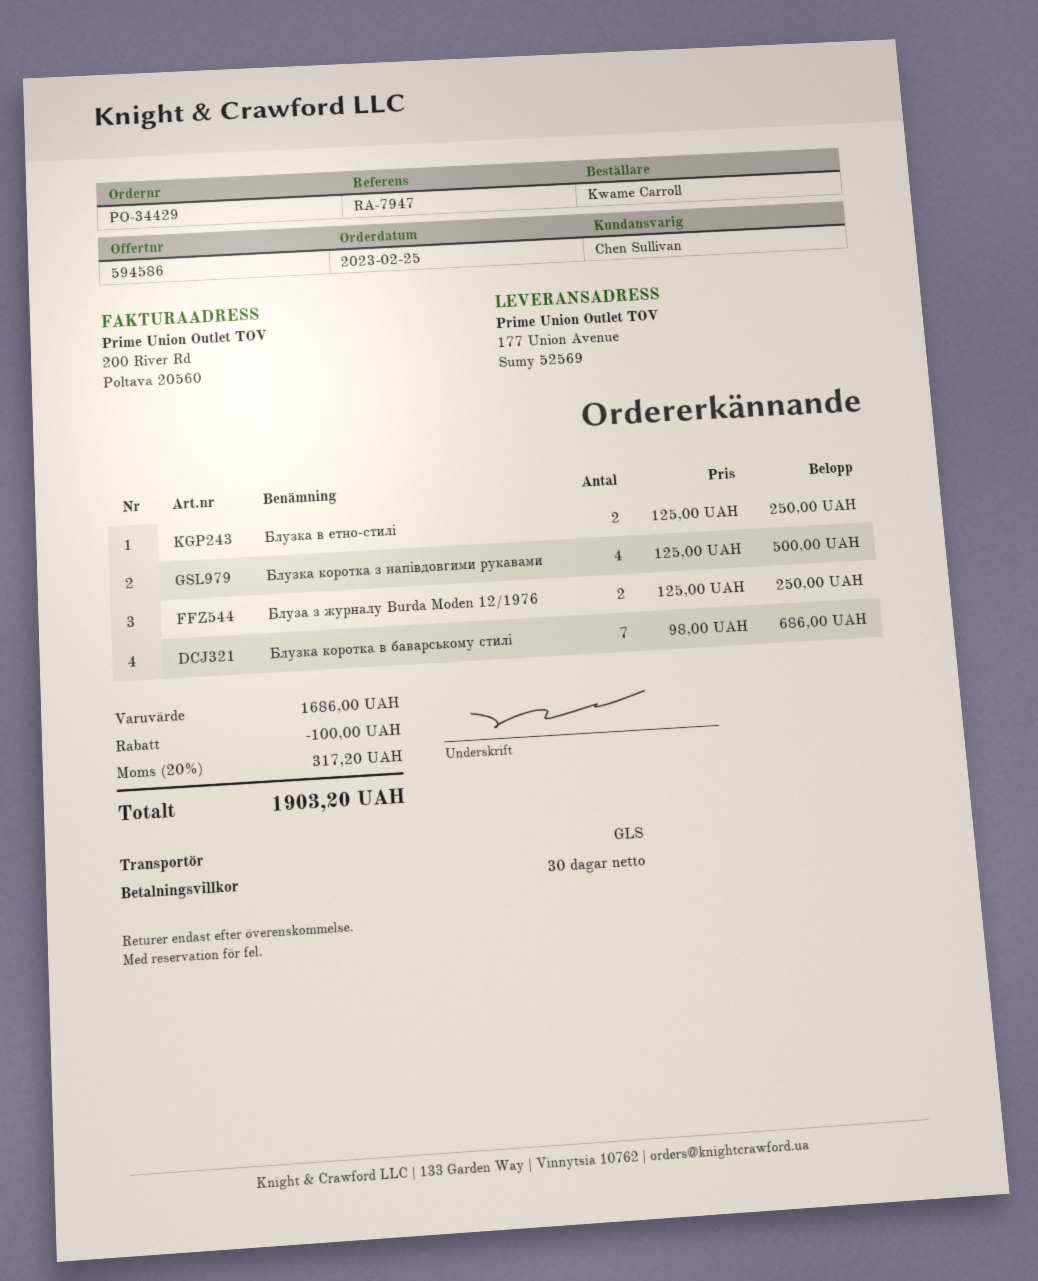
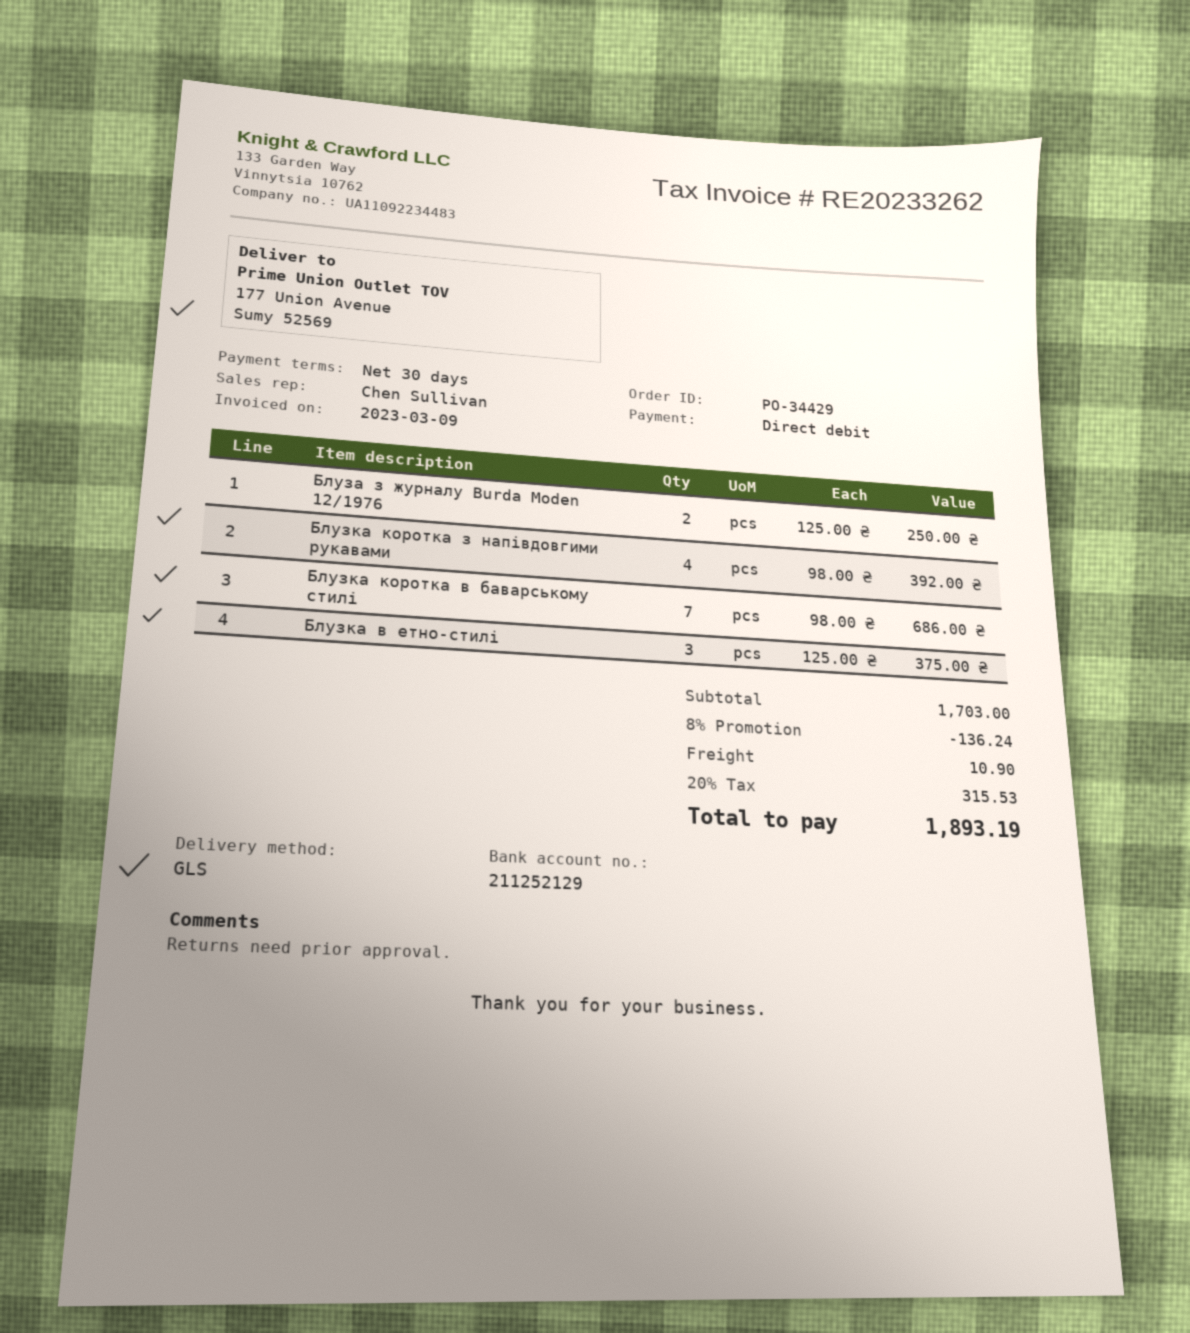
Блузка в етно-стилі: 2 x 125.00 = 250.00 -> 3 x 125.00 = 375.00
Блузка коротка з напівдовгими рукавами: 4 x 125.00 = 500.00 -> 4 x 98.00 = 392.00
subtotal: 1686.00 -> 1703.00
discount: 100.00 -> 136.24
shipping: none -> 10.90
tax: 20% = 317.20 -> 20% = 315.53
total: 1903.20 -> 1893.19

